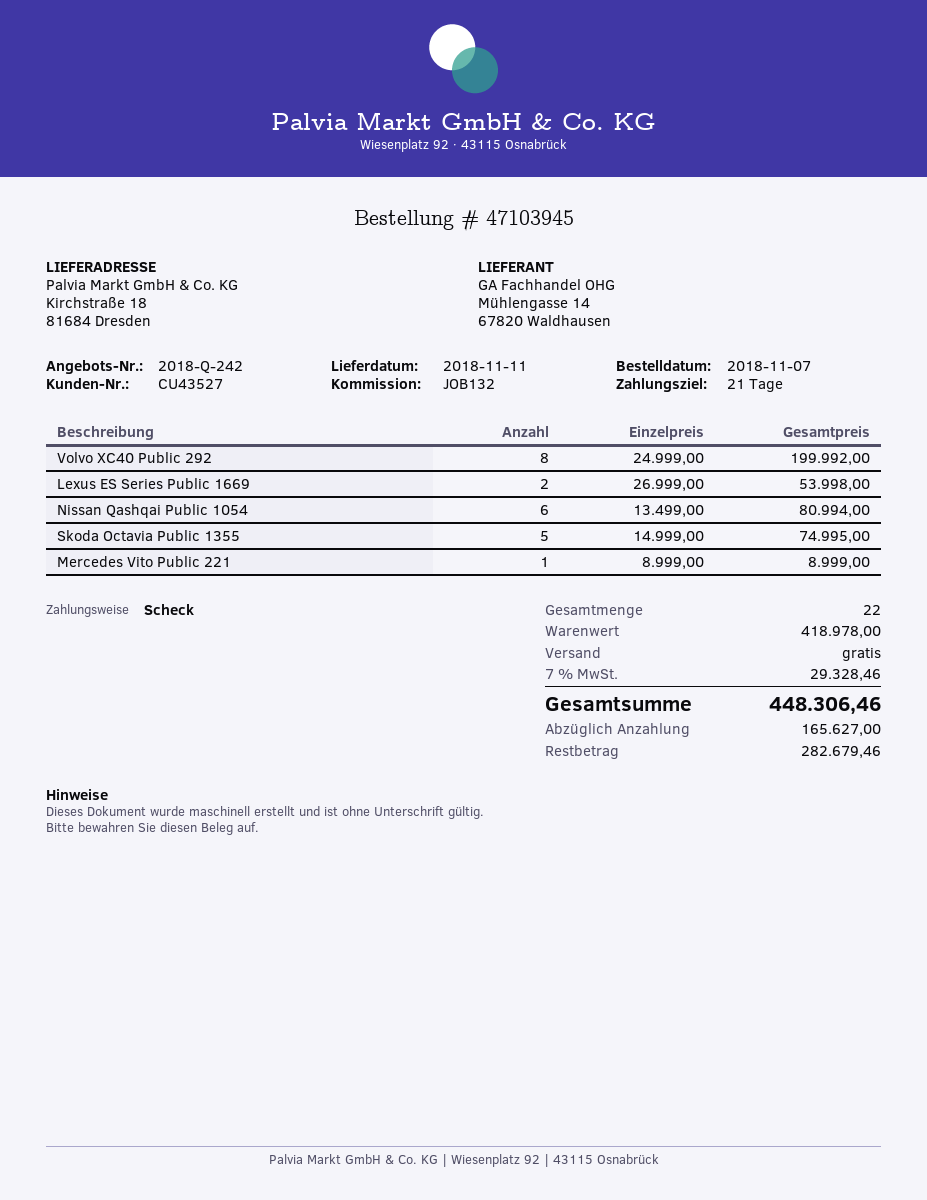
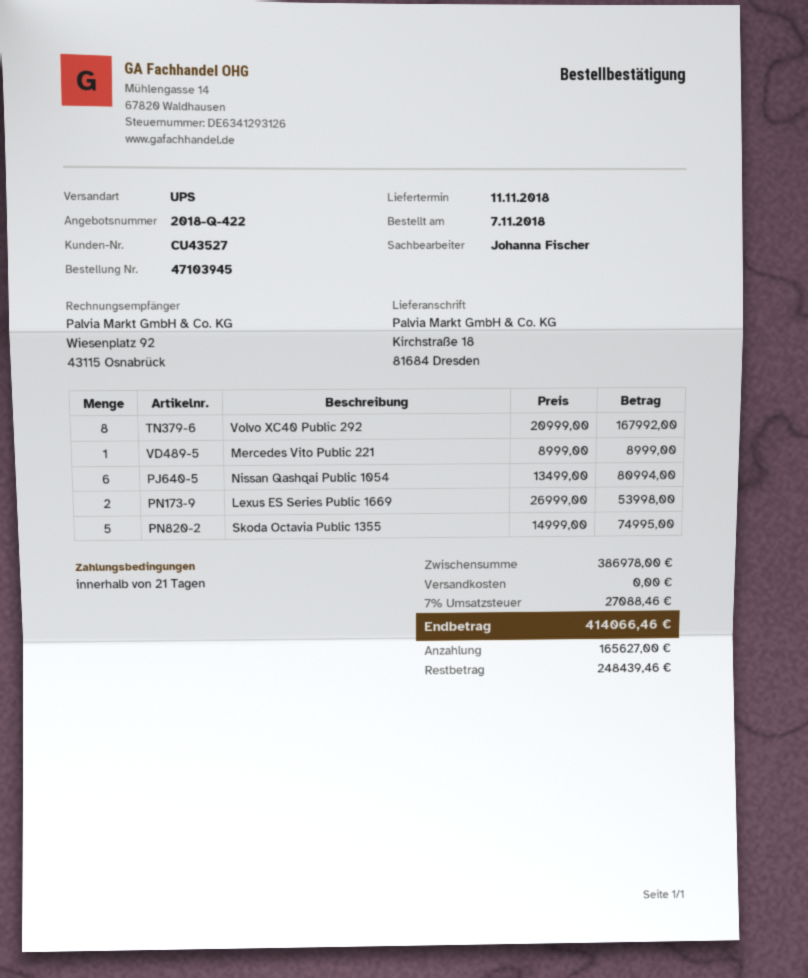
quote number: 2018-Q-242 -> 2018-Q-422
Volvo XC40 Public 292: 8 x 24999.00 = 199992.00 -> 8 x 20999.00 = 167992.00
subtotal: 418978.00 -> 386978.00
tax: 7% = 29328.46 -> 7% = 27088.46
total: 448306.46 -> 414066.46
balance: 282679.46 -> 248439.46

